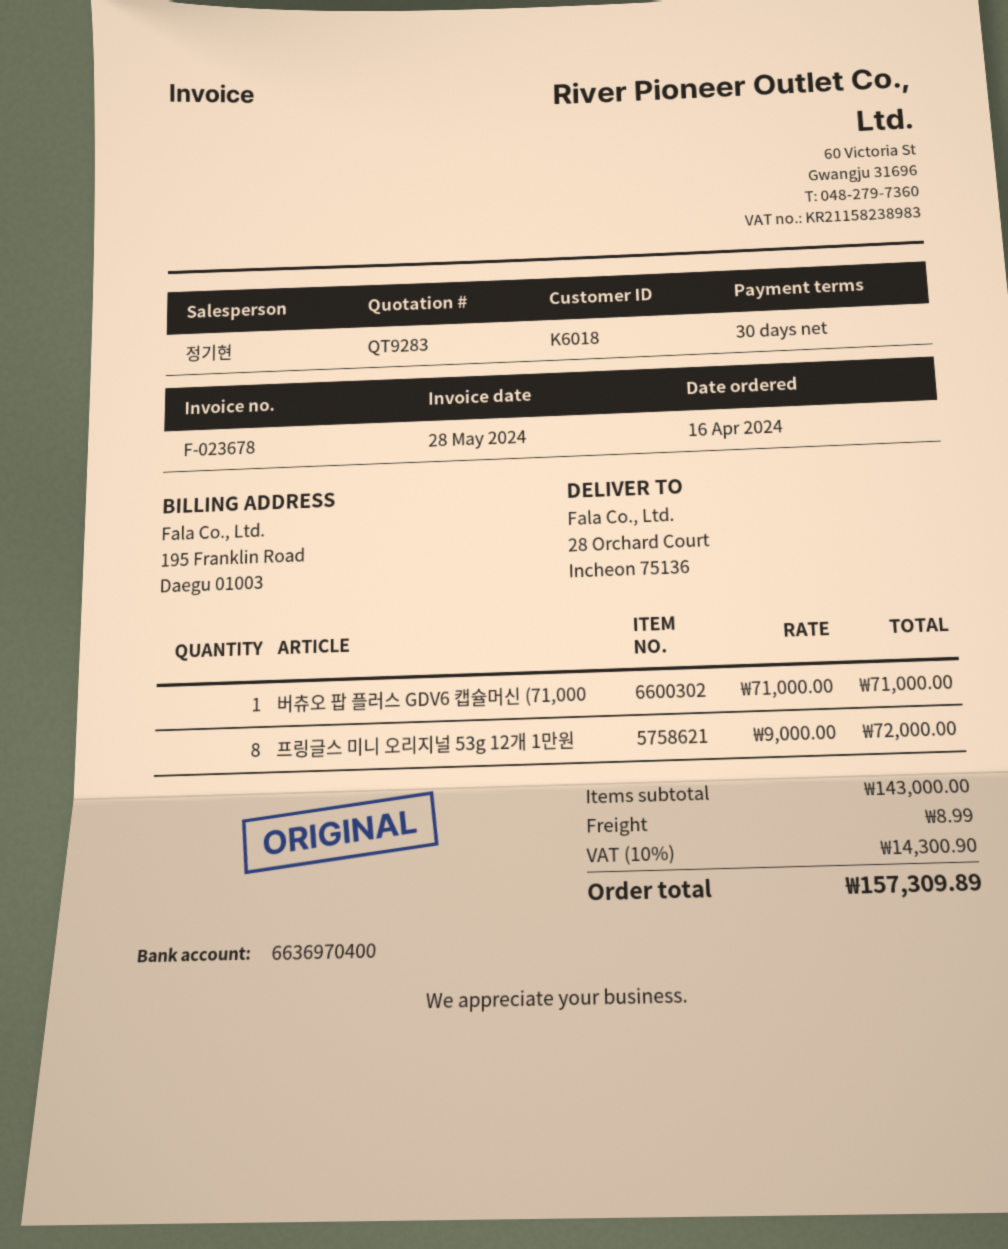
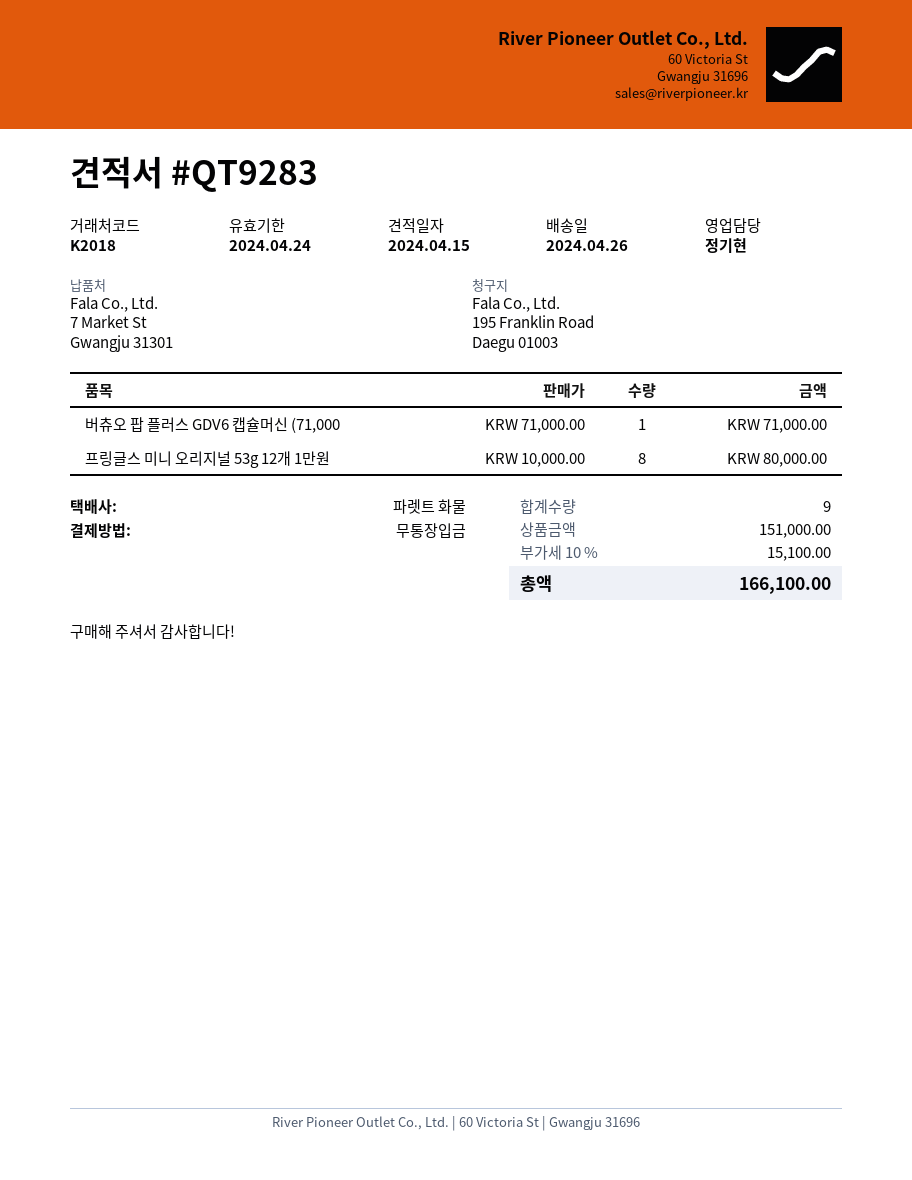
customer number: K6018 -> K2018
ship to: 28 Orchard Court, Incheon 75136 -> 7 Market St, Gwangju 31301
프링글스 미니 오리지널 53g 12개 1만원: 8 x 9000.00 = 72000.00 -> 8 x 10000.00 = 80000.00
subtotal: 143000.00 -> 151000.00
shipping: 8.99 -> none
tax: 10% = 14300.90 -> 10% = 15100.00
total: 157309.89 -> 166100.00

